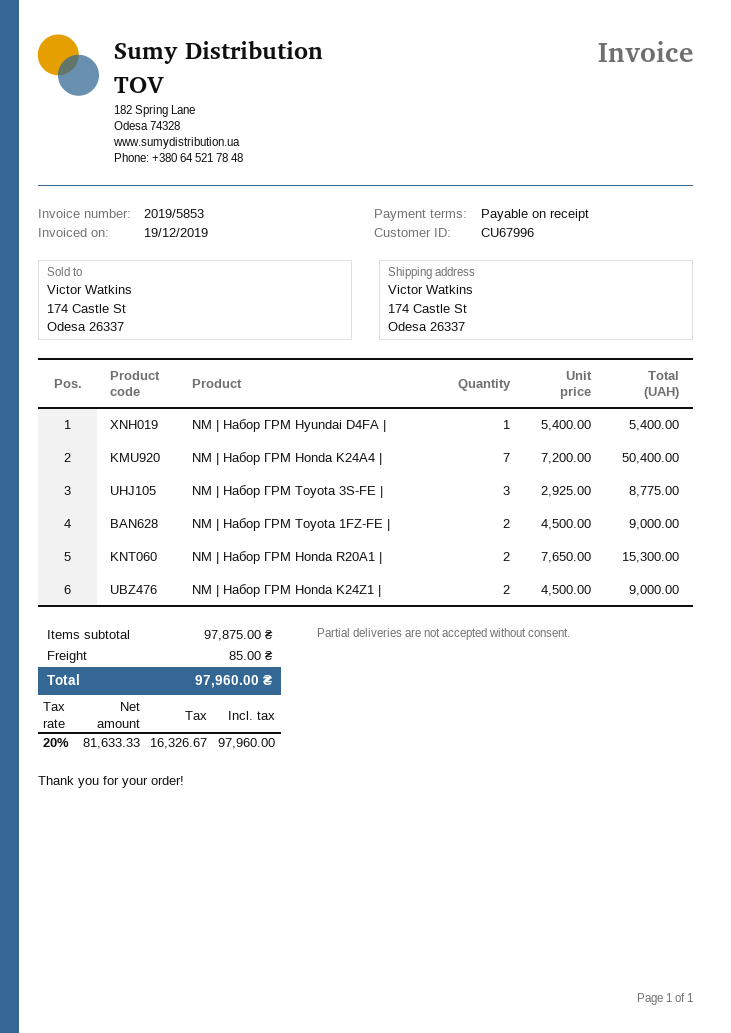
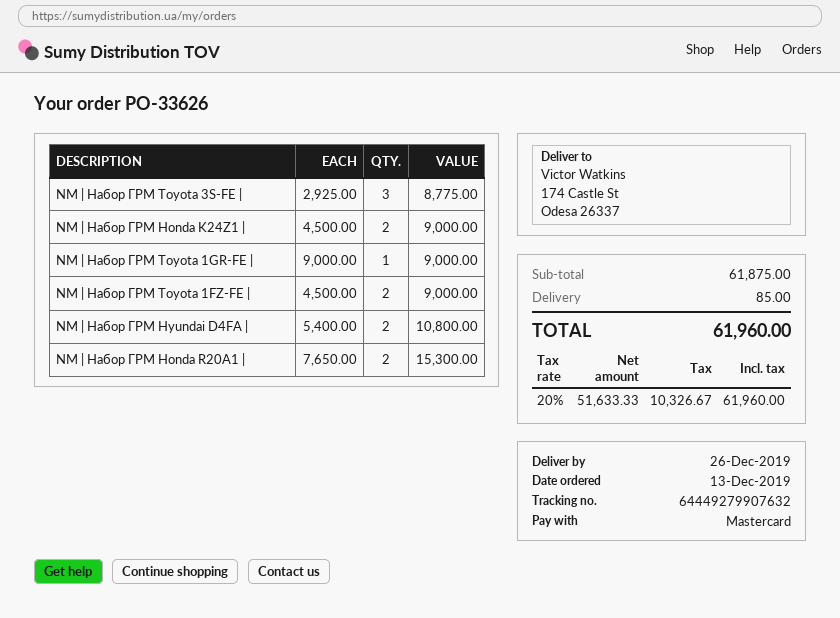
NM | Набор ГРМ Hyundai D4FA |: 1 x 5400.00 = 5400.00 -> 2 x 5400.00 = 10800.00
NM | Набор ГРМ Honda K24A4 |: 7 x 7200.00 = 50400.00 -> none
NM | Набор ГРМ Toyota 1GR-FE |: none -> 1 x 9000.00 = 9000.00
subtotal: 97875.00 -> 61875.00
net: 81633.33 -> 51633.33
tax: 20% = 16326.67 -> 20% = 10326.67
total: 97960.00 -> 61960.00

